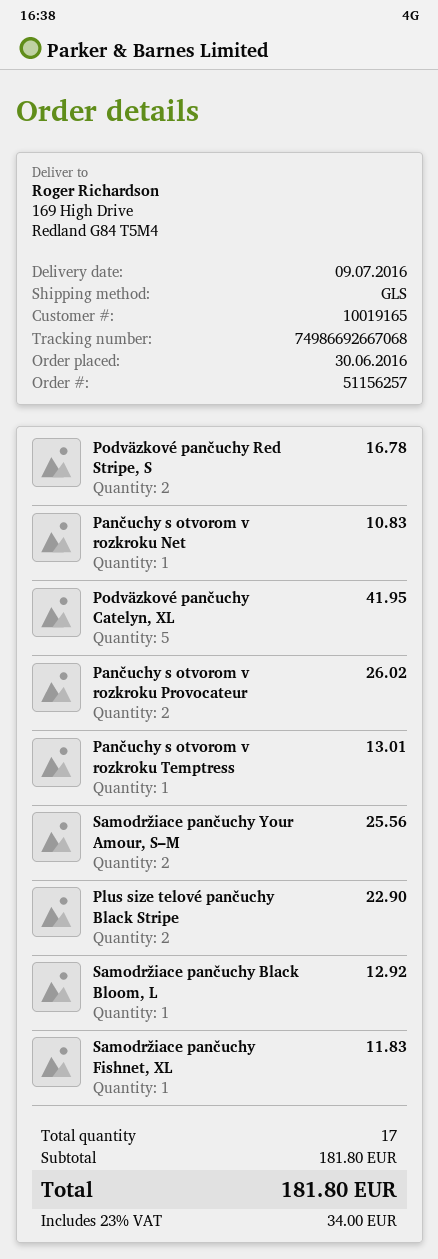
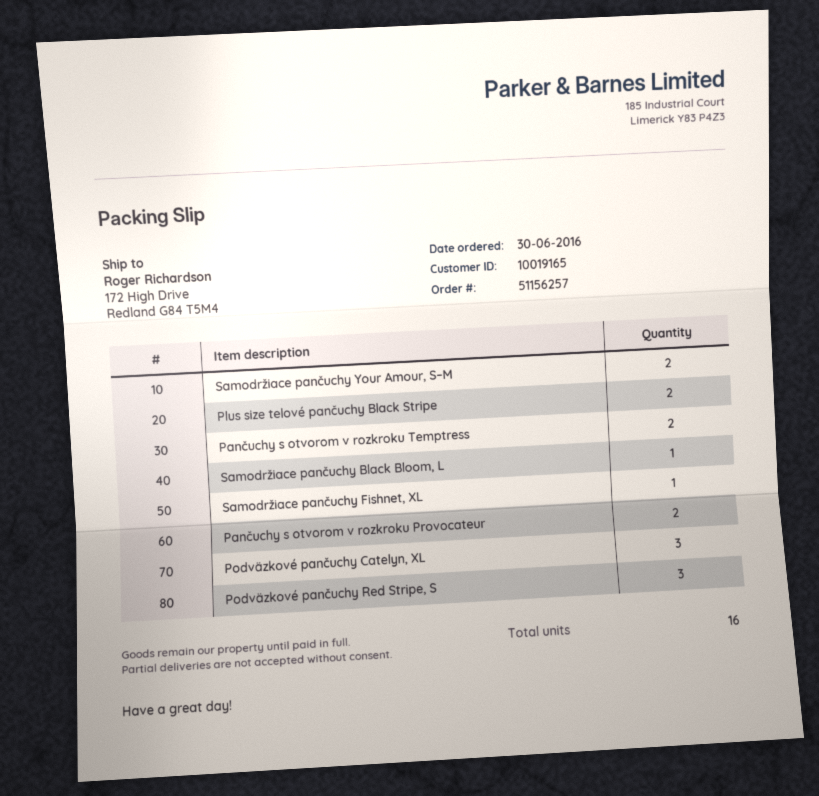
ship to: 169 High Drive, Redland G84 T5M4 -> 172 High Drive, Redland G84 T5M4
Podväzkové pančuchy Red Stripe, S: 2 -> 3
Pančuchy s otvorom v rozkroku Net: 1 -> none
Podväzkové pančuchy Catelyn, XL: 5 -> 3
Pančuchy s otvorom v rozkroku Temptress: 1 -> 2
total quantity: 17 -> 16

